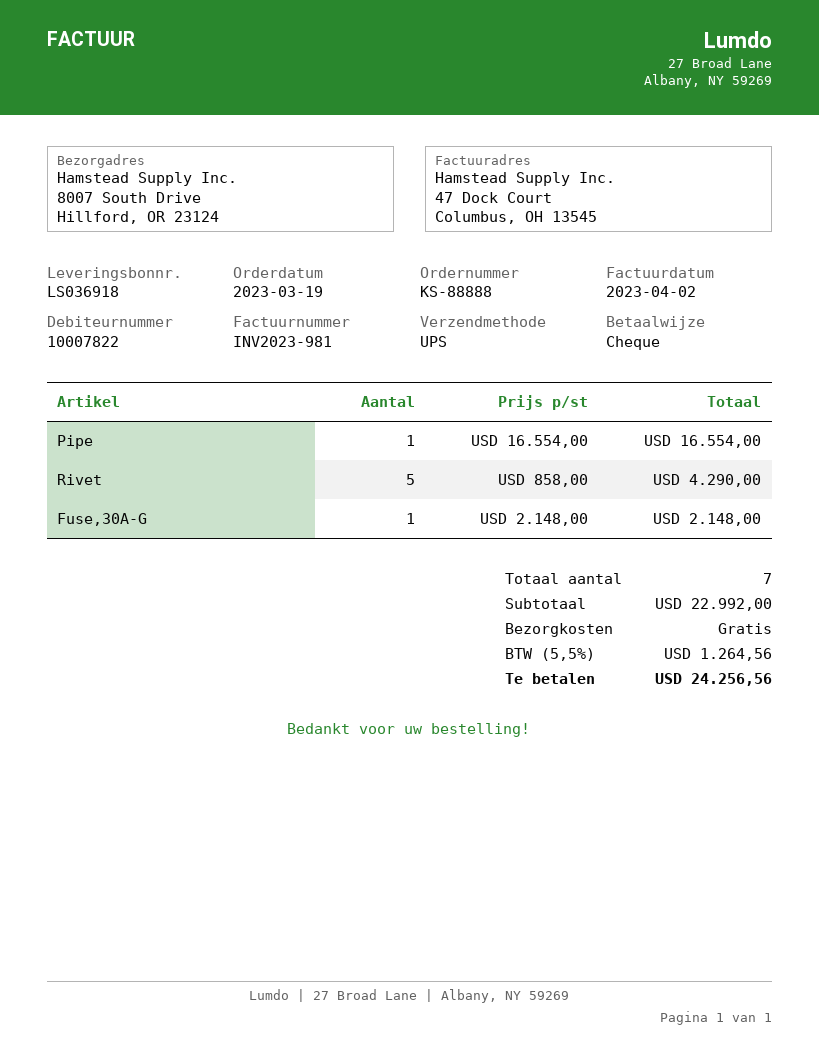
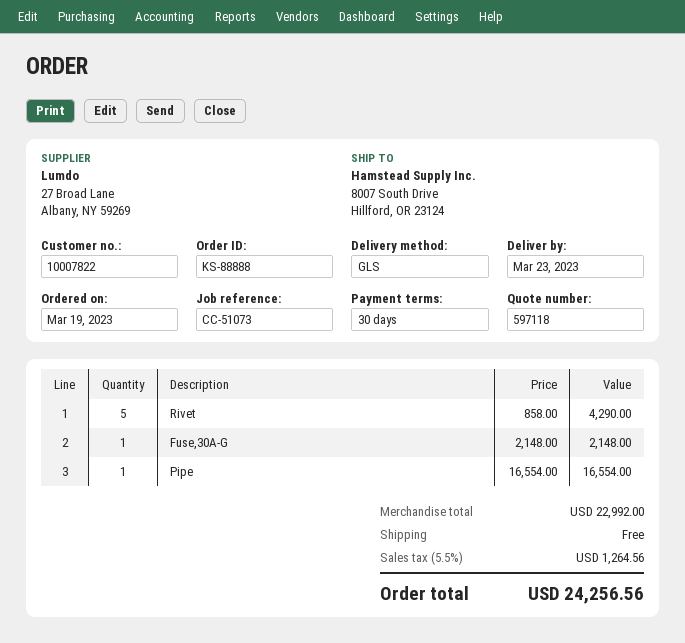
shipping method: UPS -> GLS

